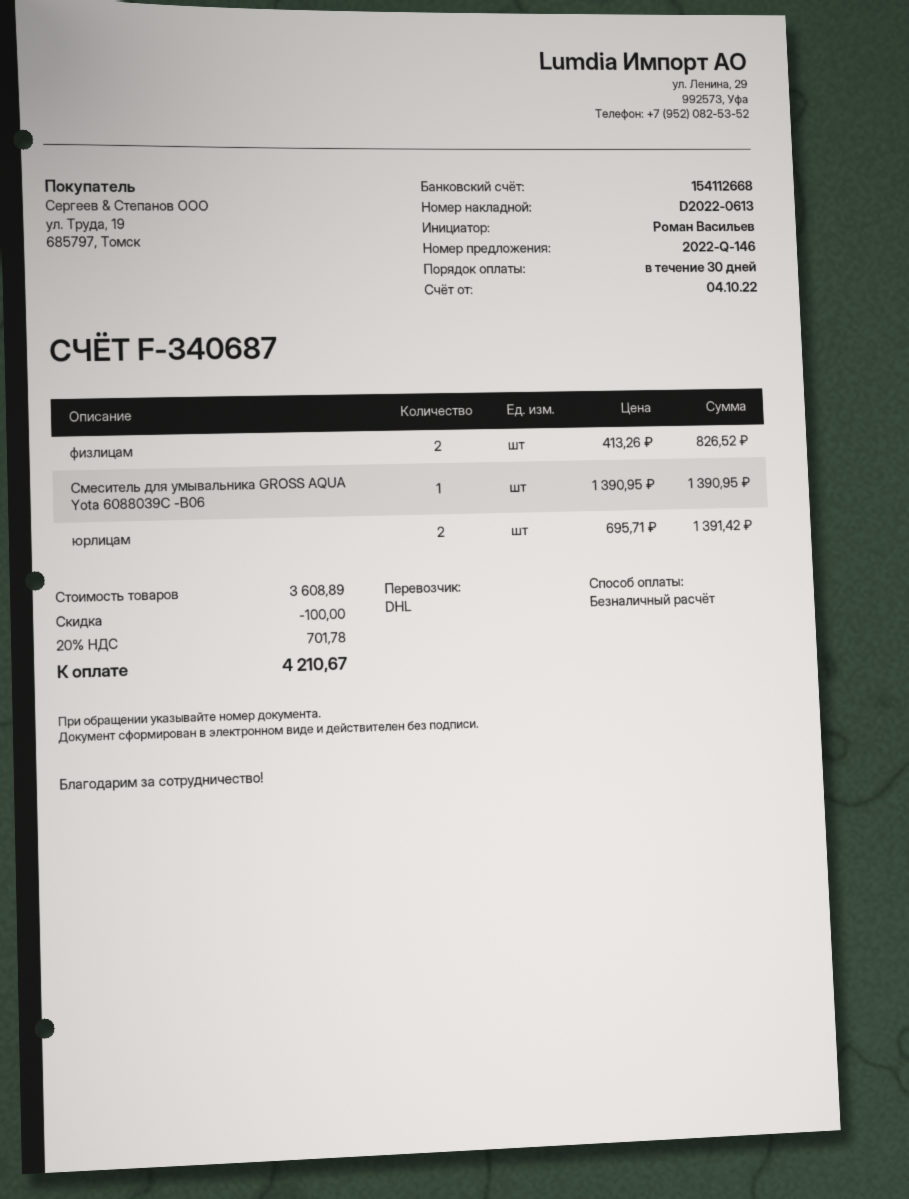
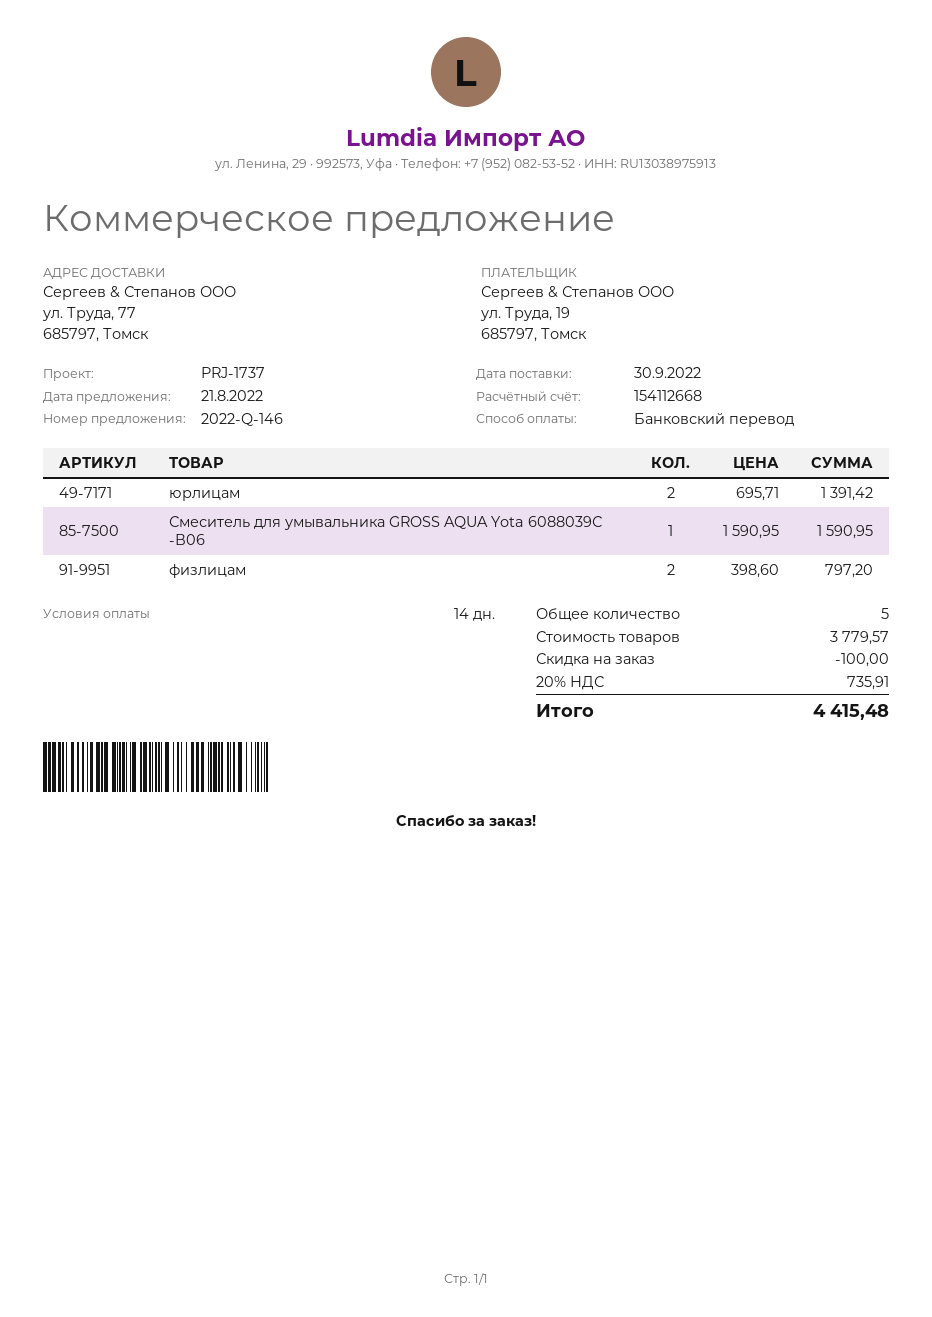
payment terms: 30 days -> 14 days
физлицам: 2 x 413.26 = 826.52 -> 2 x 398.60 = 797.20
Смеситель для умывальника GROSS AQUA Yota 6088039С -В06: 1 x 1390.95 = 1390.95 -> 1 x 1590.95 = 1590.95
subtotal: 3608.89 -> 3779.57
tax: 20% = 701.78 -> 20% = 735.91
total: 4210.67 -> 4415.48

